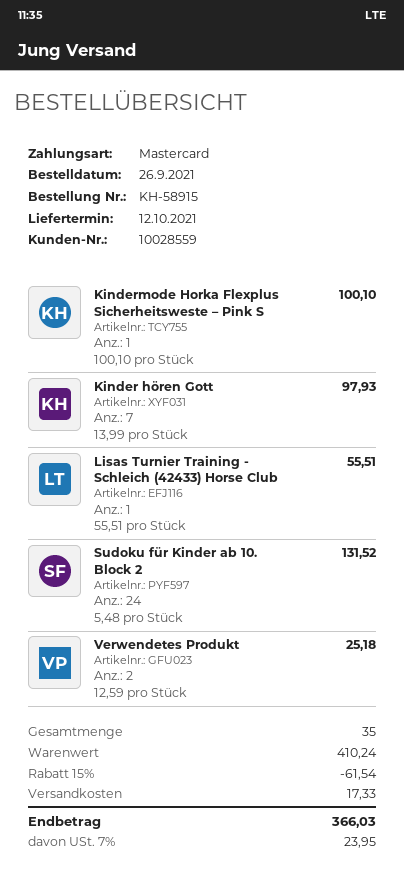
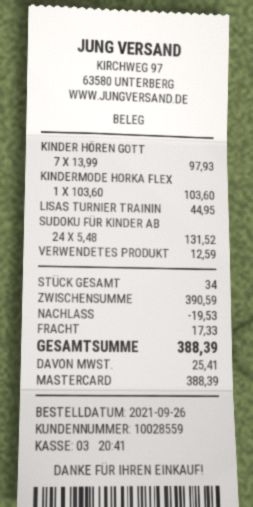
Kindermode Horka Flexplus Sicherheitsweste – Pink S: 1 x 100.10 = 100.10 -> 1 x 103.60 = 103.60
Lisas Turnier Training - Schleich (42433) Horse Club: 1 x 55.51 = 55.51 -> 1 x 44.95 = 44.95
Verwendetes Produkt: 2 x 12.59 = 25.18 -> 1 x 12.59 = 12.59
total quantity: 35 -> 34
subtotal: 410.24 -> 390.59
discount: 61.54 -> 19.53
tax: 23.95 -> 25.41
total: 366.03 -> 388.39

